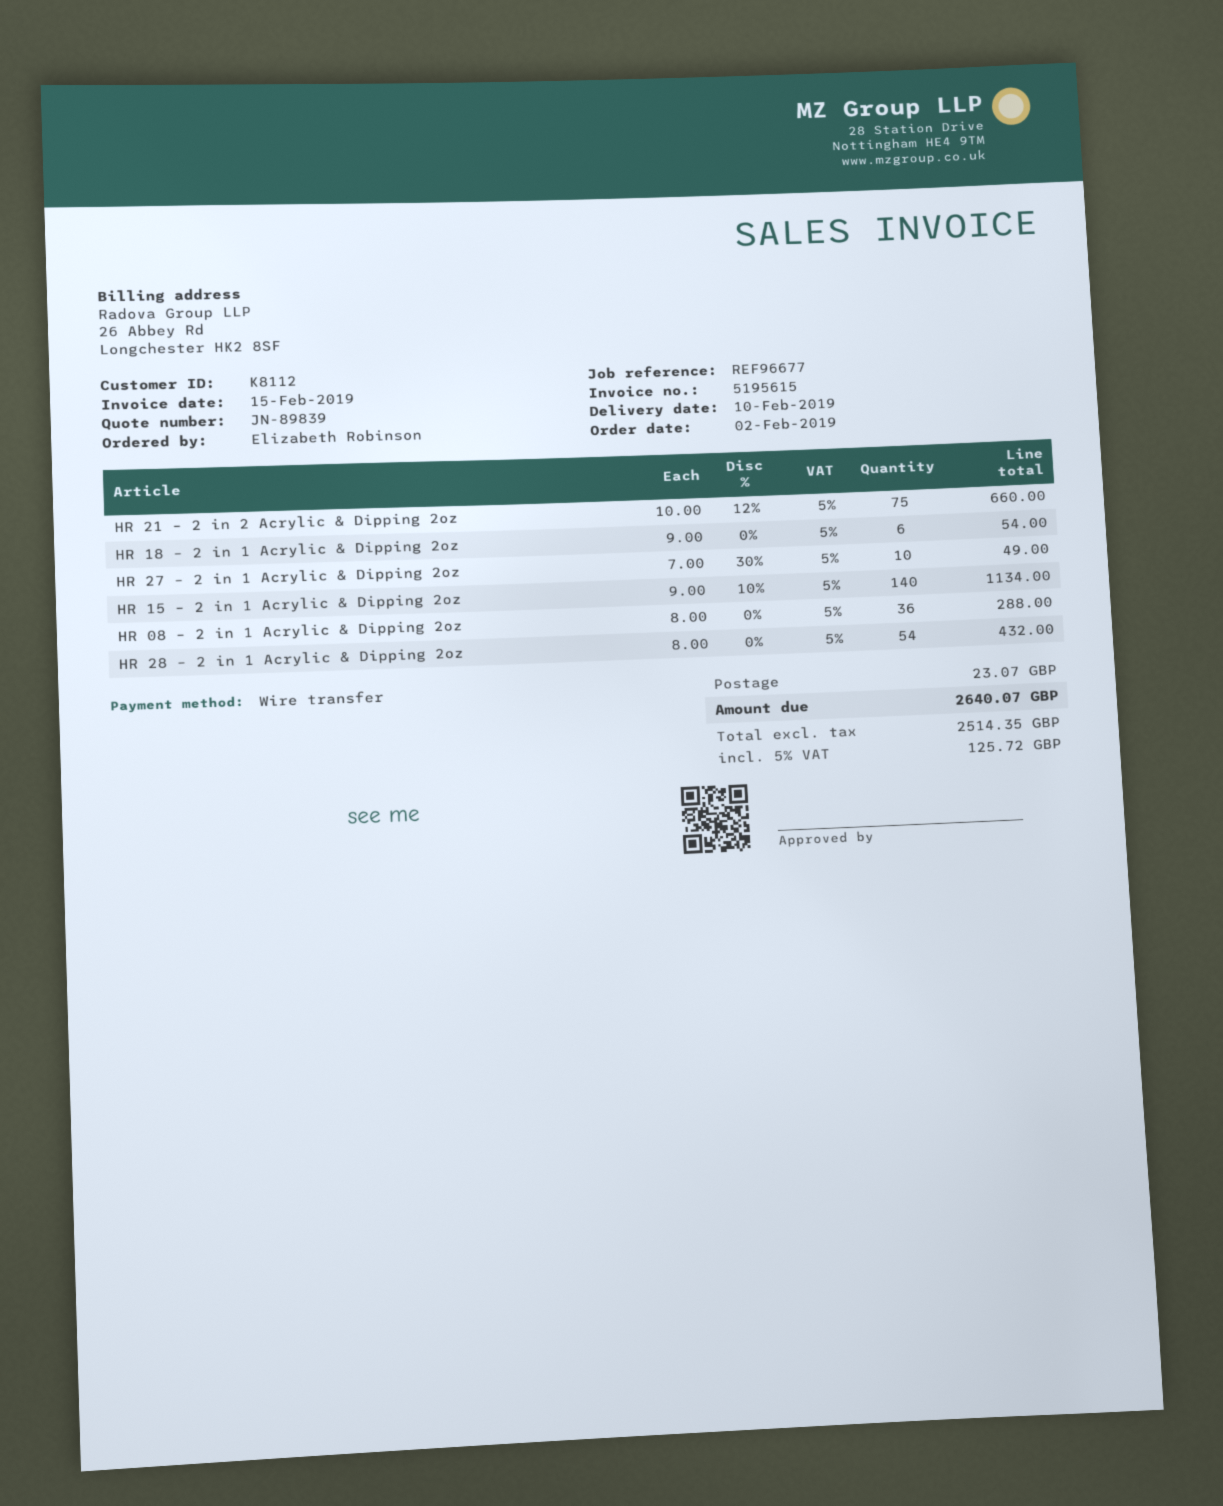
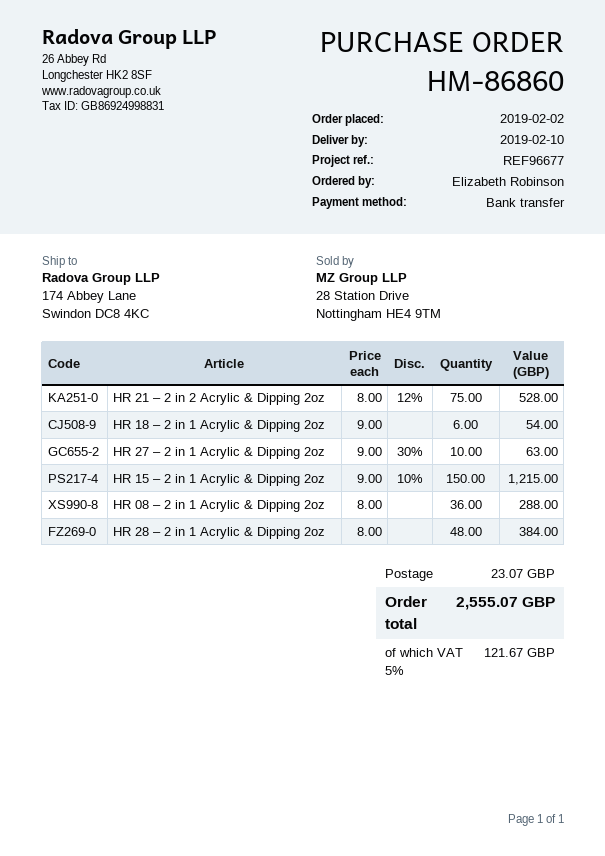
HR 21 – 2 in 2 Acrylic & Dipping 2oz: 75 x 10.00 - 12% = 660.00 -> 75 x 8.00 - 12% = 528.00
HR 27 – 2 in 1 Acrylic & Dipping 2oz: 10 x 7.00 - 30% = 49.00 -> 10 x 9.00 - 30% = 63.00
HR 15 – 2 in 1 Acrylic & Dipping 2oz: 140 x 9.00 - 10% = 1134.00 -> 150 x 9.00 - 10% = 1215.00
HR 28 – 2 in 1 Acrylic & Dipping 2oz: 54 x 8.00 = 432.00 -> 48 x 8.00 = 384.00
tax: 5% = 125.72 -> 5% = 121.67
total: 2640.07 -> 2555.07

